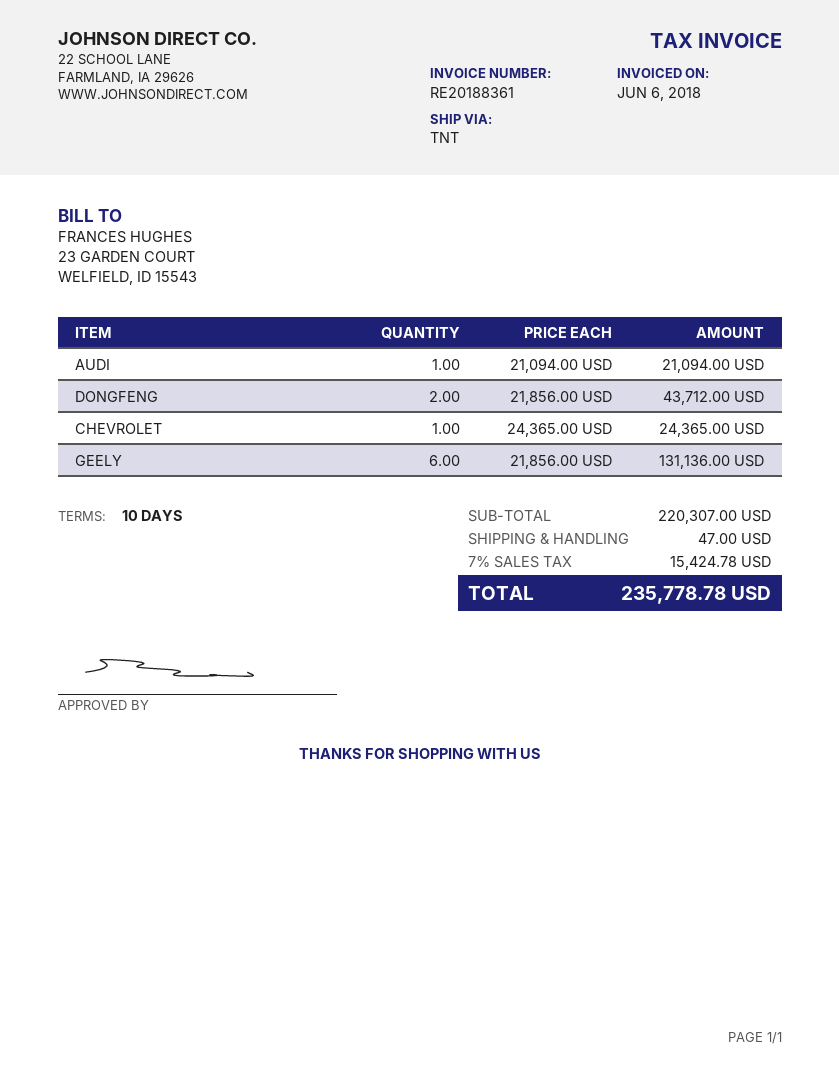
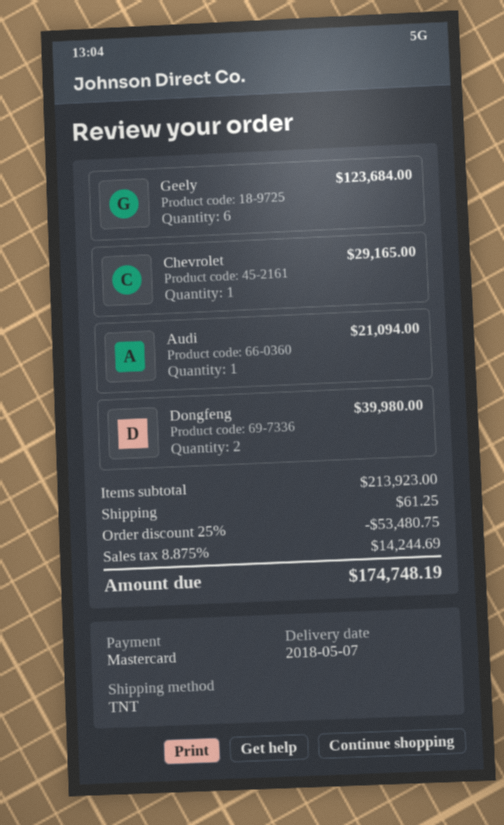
DONGFENG: 2 for 43712.00 -> 2 for 39980.00
CHEVROLET: 1 for 24365.00 -> 1 for 29165.00
GEELY: 6 for 131136.00 -> 6 for 123684.00
subtotal: 220307.00 -> 213923.00
discount: none -> 25% = 53480.75
shipping: 47.00 -> 61.25
tax: 7% = 15424.78 -> 8.875% = 14244.69
total: 235778.78 -> 174748.19

